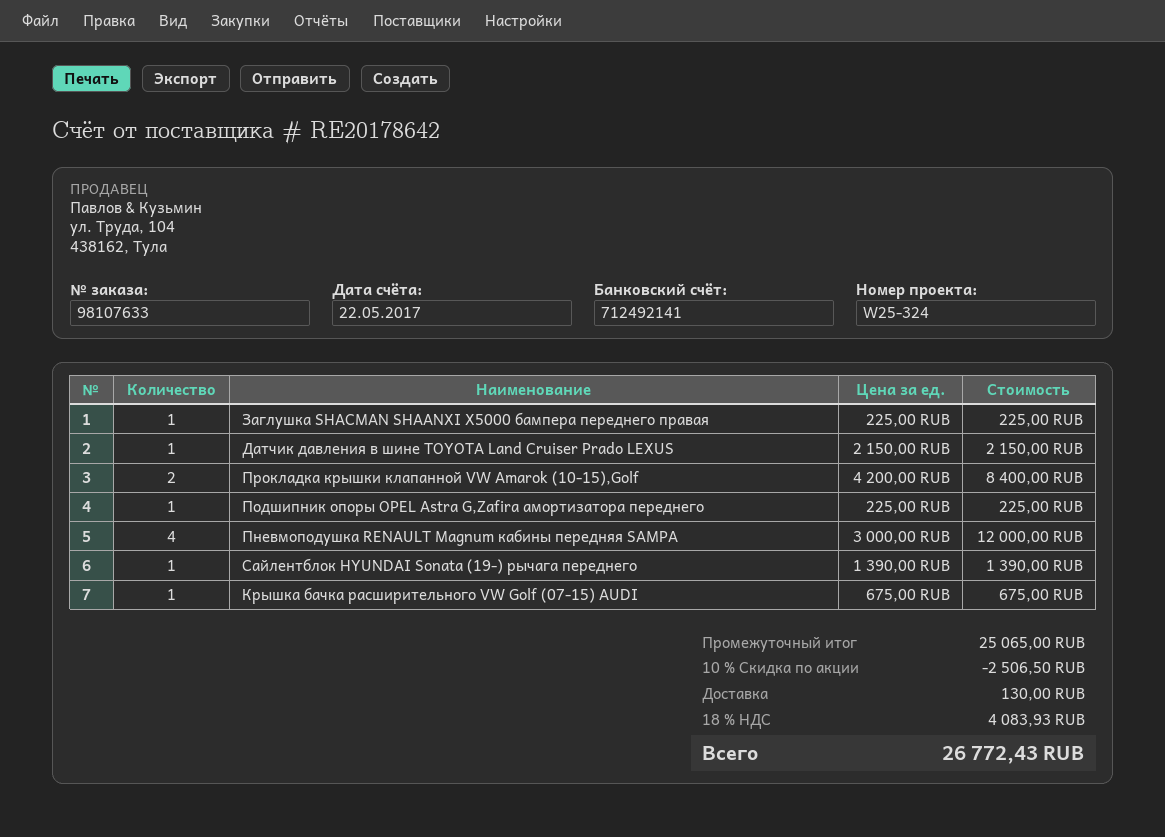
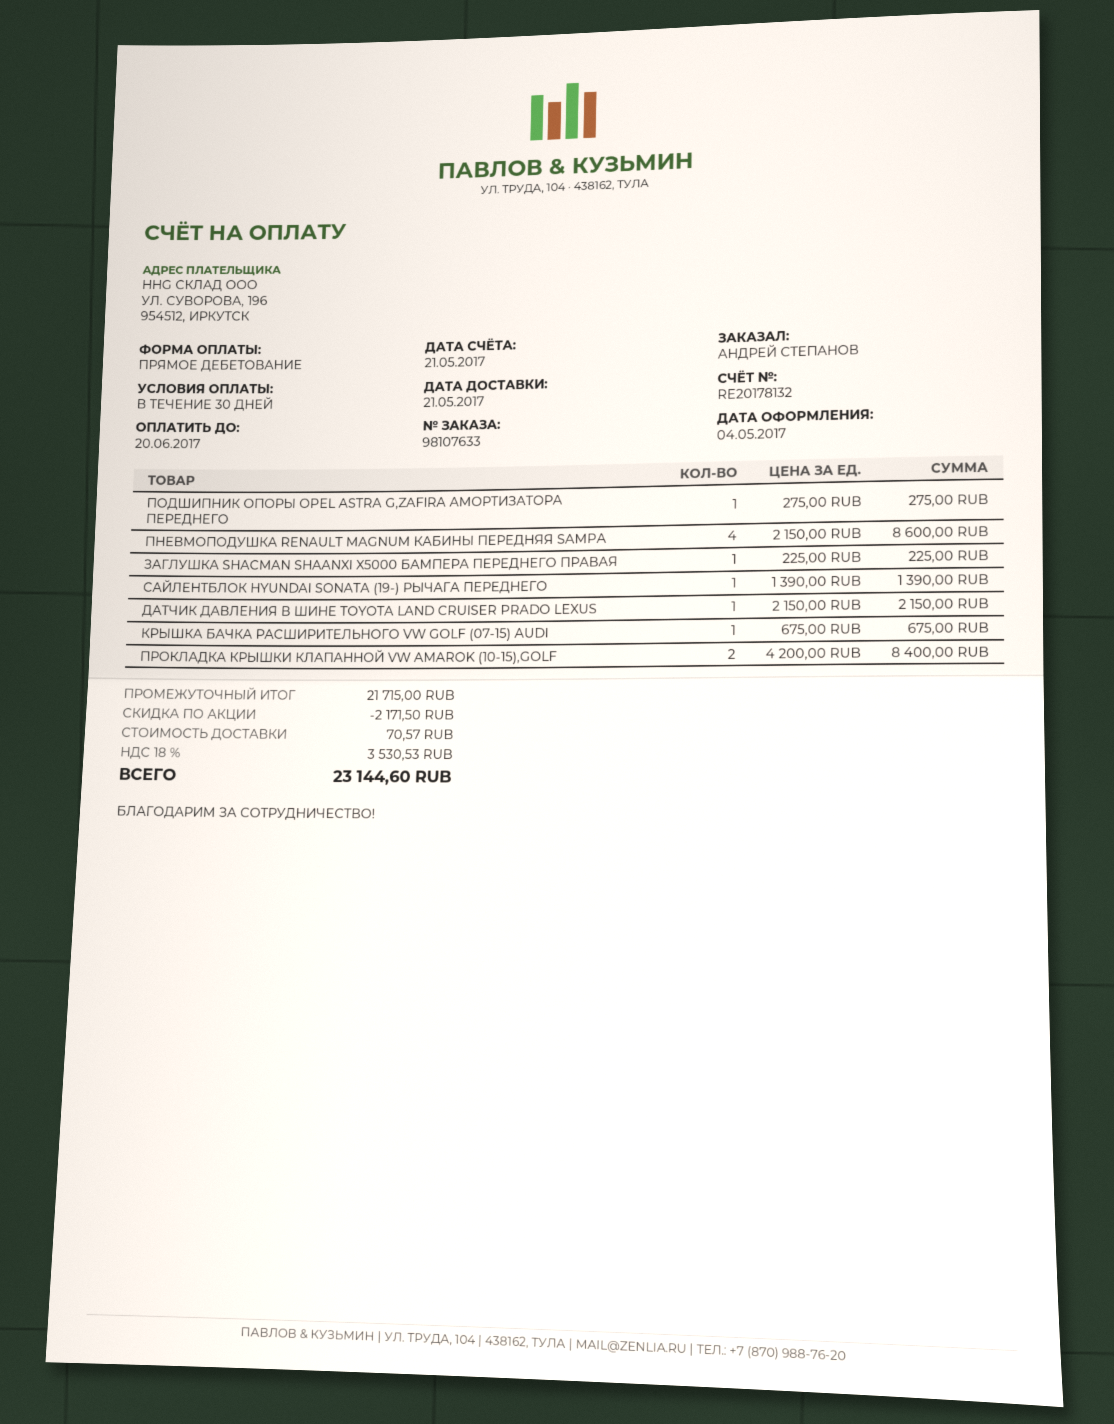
invoice number: RE20178642 -> RE20178132
invoice date: 2017-05-22 -> 2017-05-21
Подшипник опоры OPEL Astra G,Zafira амортизатора переднего: 1 x 225.00 = 225.00 -> 1 x 275.00 = 275.00
Пневмоподушка RENAULT Magnum кабины передняя SAMPA: 4 x 3000.00 = 12000.00 -> 4 x 2150.00 = 8600.00
subtotal: 25065.00 -> 21715.00
discount: 2506.50 -> 2171.50
shipping: 130.00 -> 70.57
tax: 18% = 4083.93 -> 18% = 3530.53
total: 26772.43 -> 23144.60

